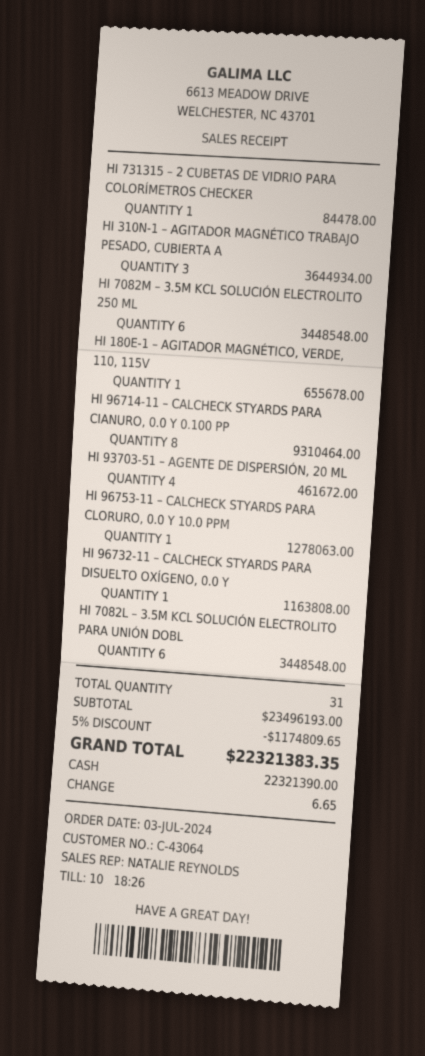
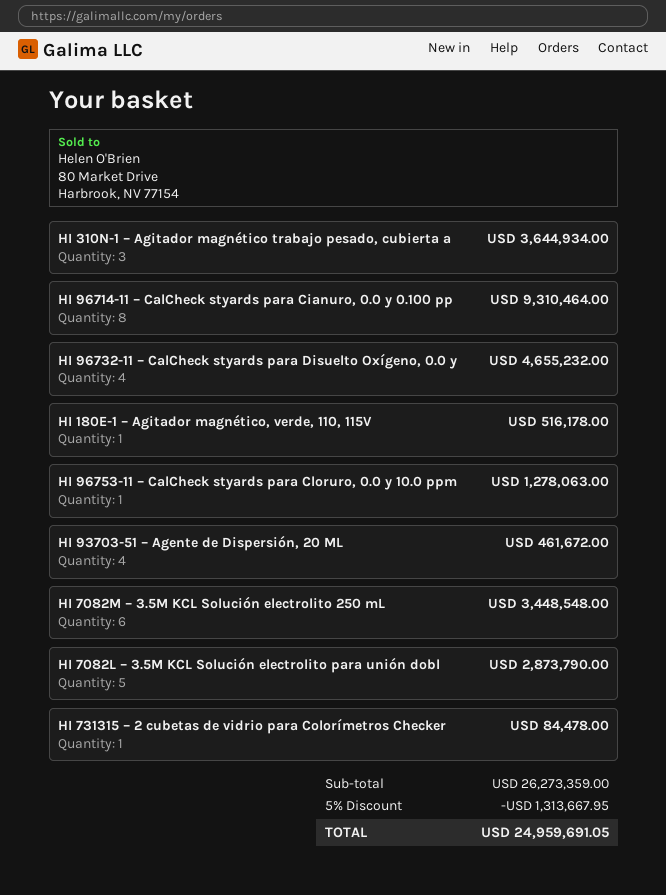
HI 180E-1 – AGITADOR MAGNÉTICO, VERDE, 110, 115V: 1 for 655678.00 -> 1 for 516178.00
HI 96732-11 – CALCHECK STYARDS PARA DISUELTO OXÍGENO, 0.0 Y: 1 for 1163808.00 -> 4 for 4655232.00
HI 7082L – 3.5M KCL SOLUCIÓN ELECTROLITO PARA UNIÓN DOBL: 6 for 3448548.00 -> 5 for 2873790.00
subtotal: 23496193.00 -> 26273359.00
discount: 5% = 1174809.65 -> 5% = 1313667.95
total: 22321383.35 -> 24959691.05

